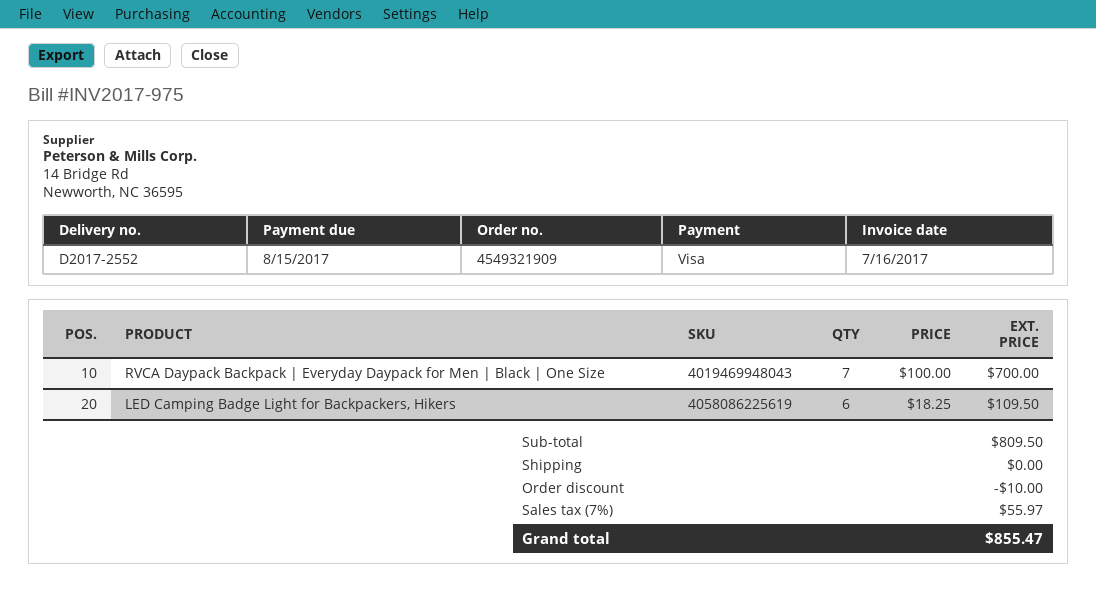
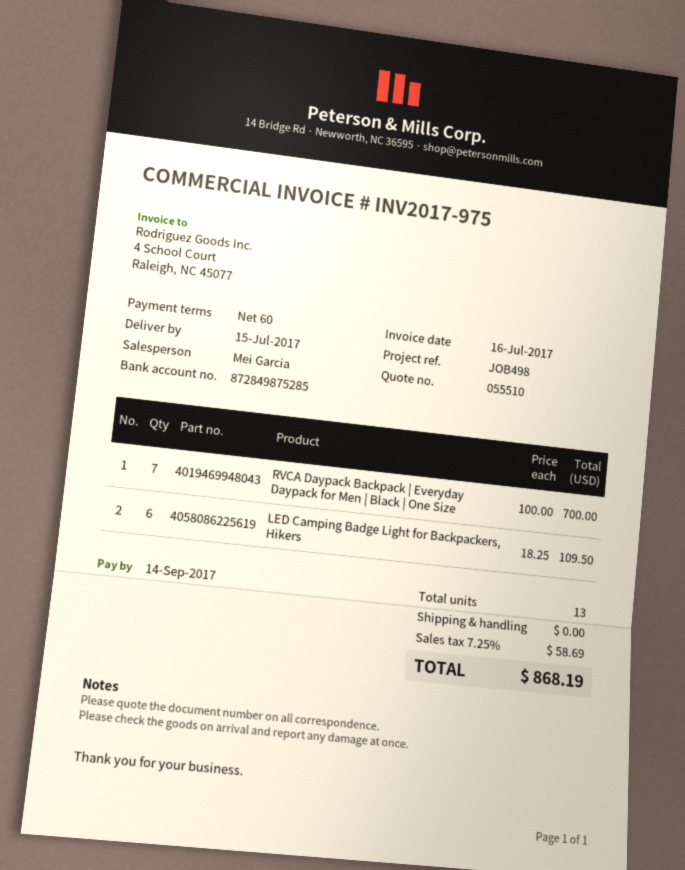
due date: 2017-08-15 -> 2017-09-14
discount: 10.00 -> none
tax: 7% = 55.97 -> 7.25% = 58.69
total: 855.47 -> 868.19

